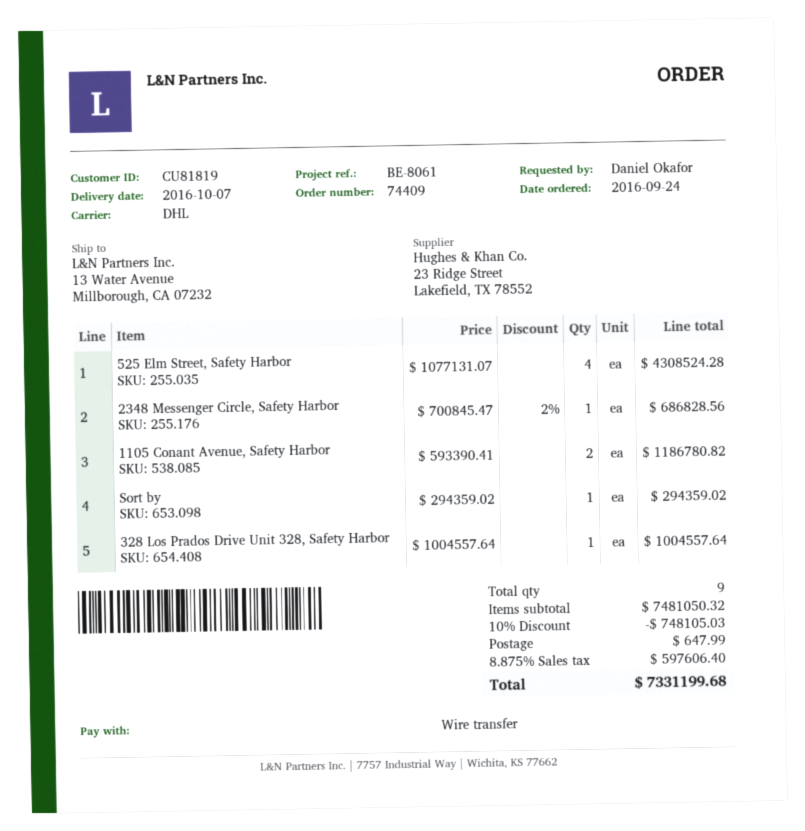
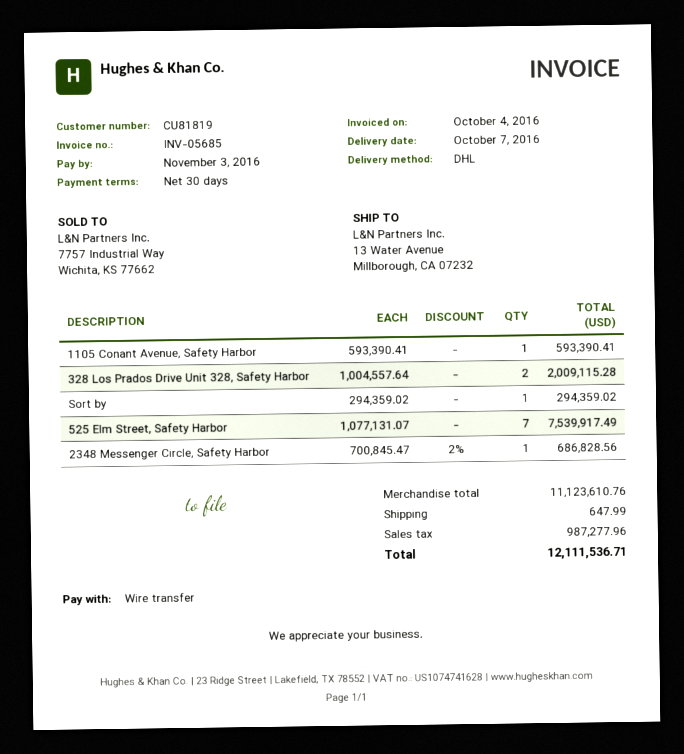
525 Elm Street, Safety Harbor: 4 x 1077131.07 = 4308524.28 -> 7 x 1077131.07 = 7539917.49
1105 Conant Avenue, Safety Harbor: 2 x 593390.41 = 1186780.82 -> 1 x 593390.41 = 593390.41
328 Los Prados Drive Unit 328, Safety Harbor: 1 x 1004557.64 = 1004557.64 -> 2 x 1004557.64 = 2009115.28
subtotal: 7481050.32 -> 11123610.76
discount: 10% = 748105.03 -> none
tax: 597606.40 -> 987277.96
total: 7331199.68 -> 12111536.71

